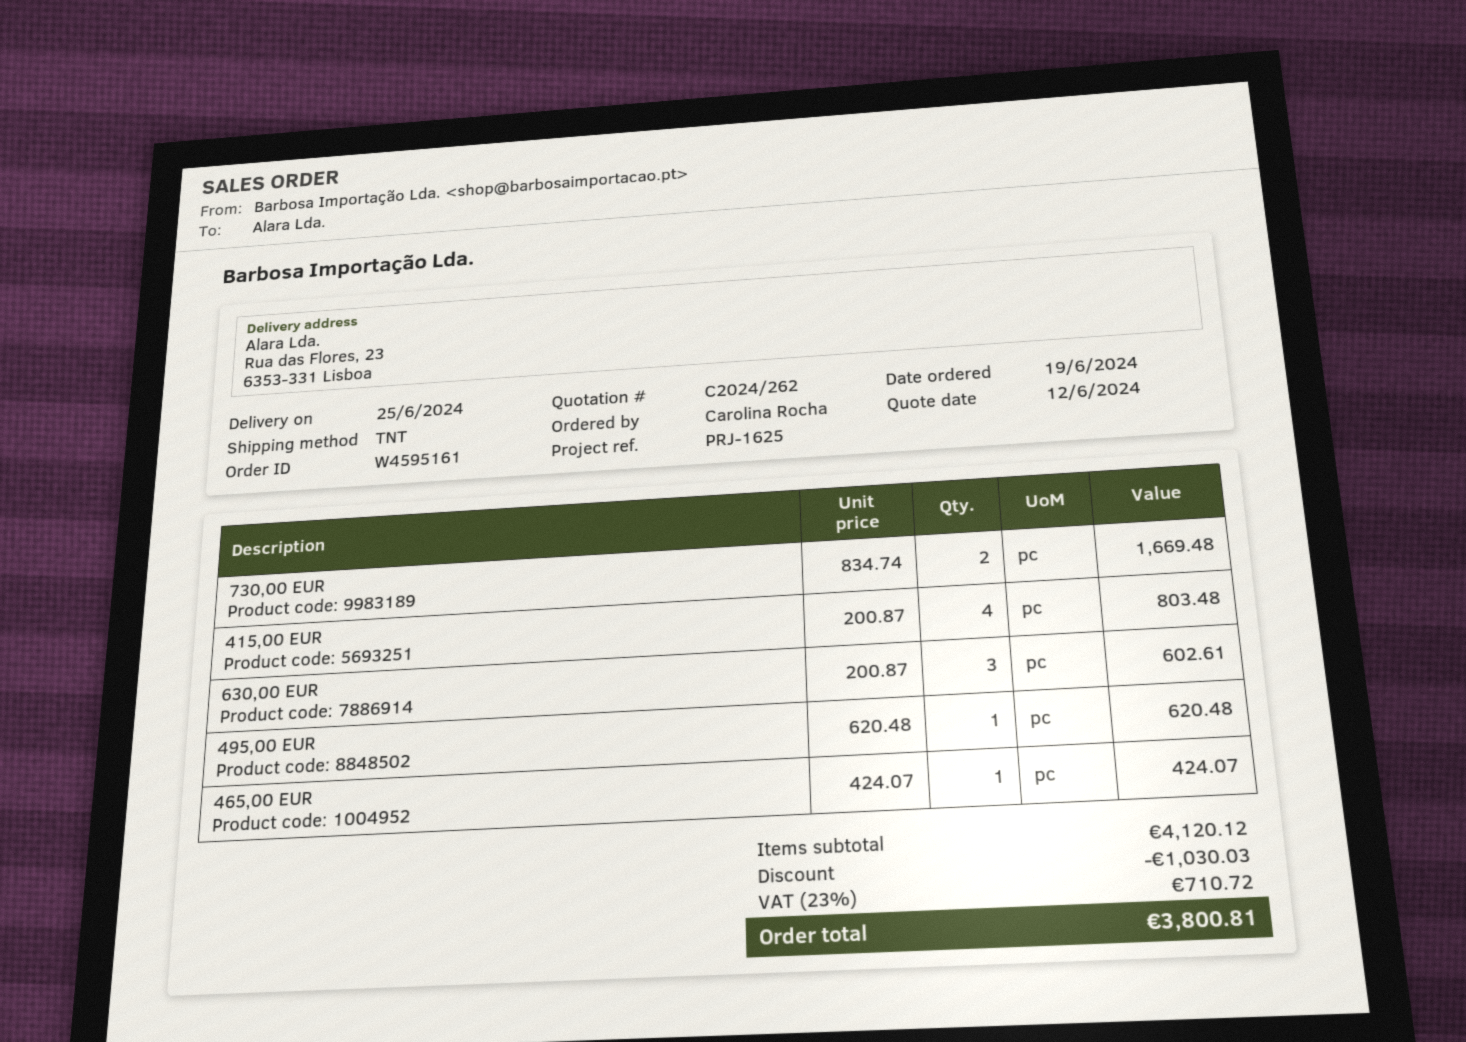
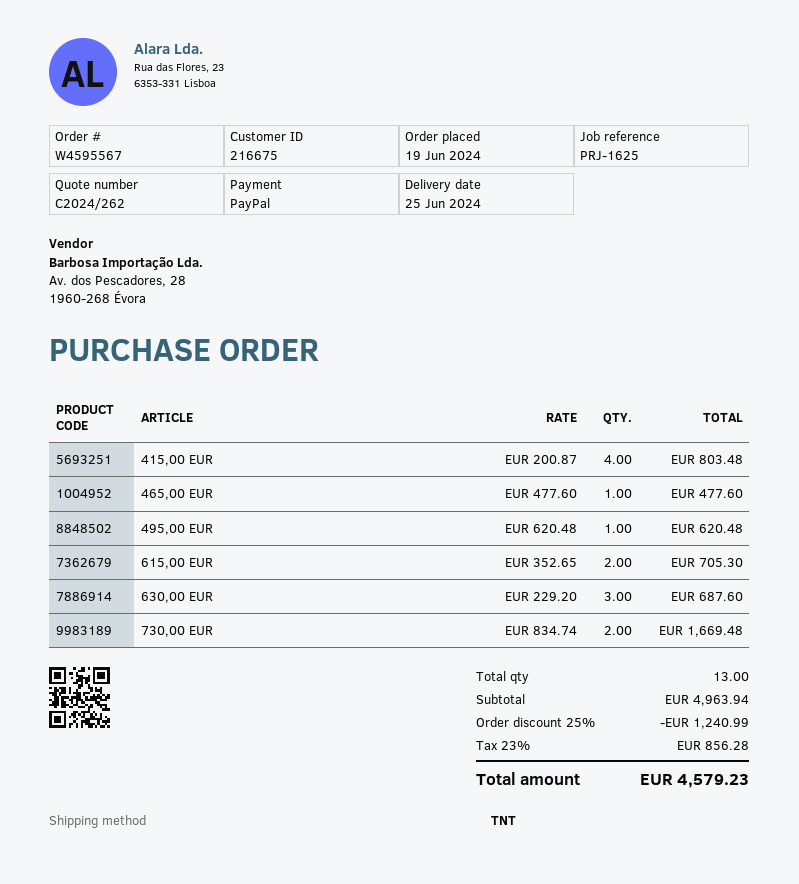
order number: W4595161 -> W4595567
630,00 EUR: 3 x 200.87 = 602.61 -> 3 x 229.20 = 687.60
465,00 EUR: 1 x 424.07 = 424.07 -> 1 x 477.60 = 477.60
615,00 EUR: none -> 2 x 352.65 = 705.30
subtotal: 4120.12 -> 4963.94
discount: 1030.03 -> 1240.99
tax: 23% = 710.72 -> 23% = 856.28
total: 3800.81 -> 4579.23

